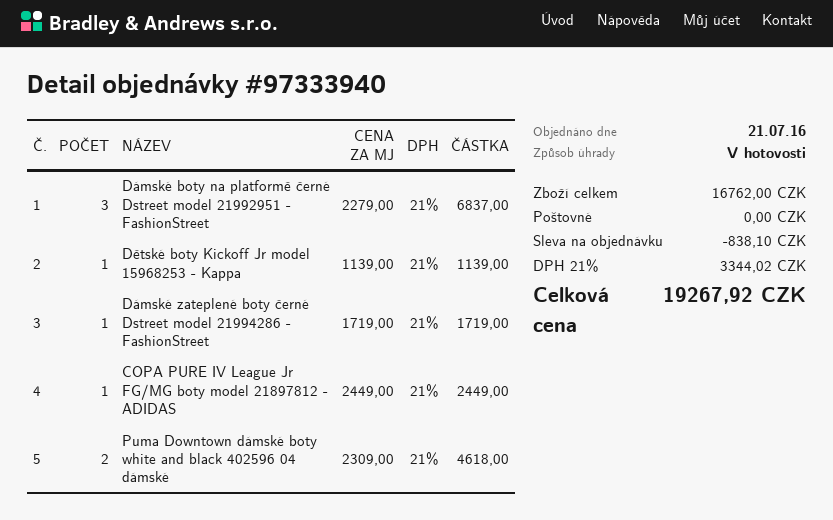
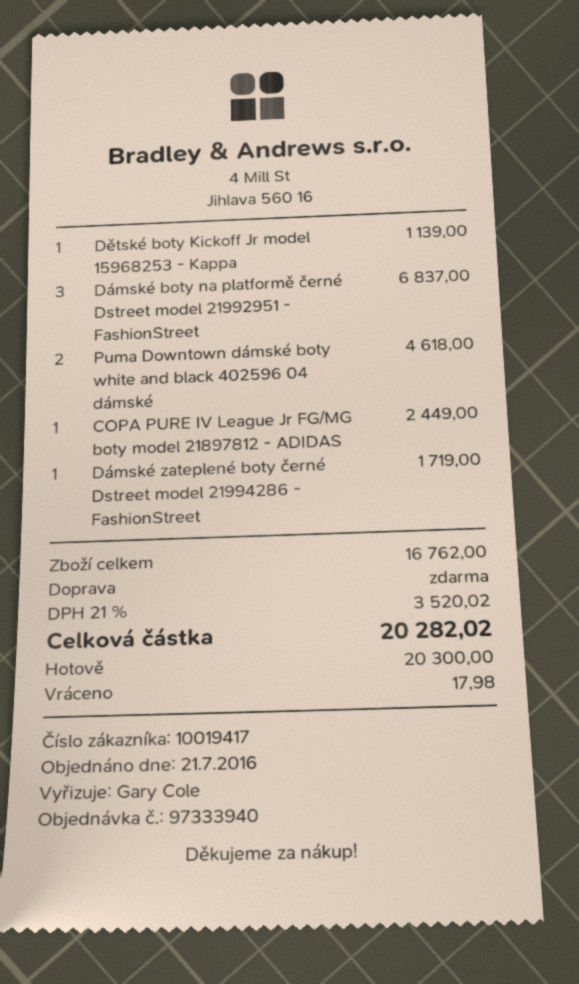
discount: 838.10 -> none
tax: 21% = 3344.02 -> 21% = 3520.02
total: 19267.92 -> 20282.02

